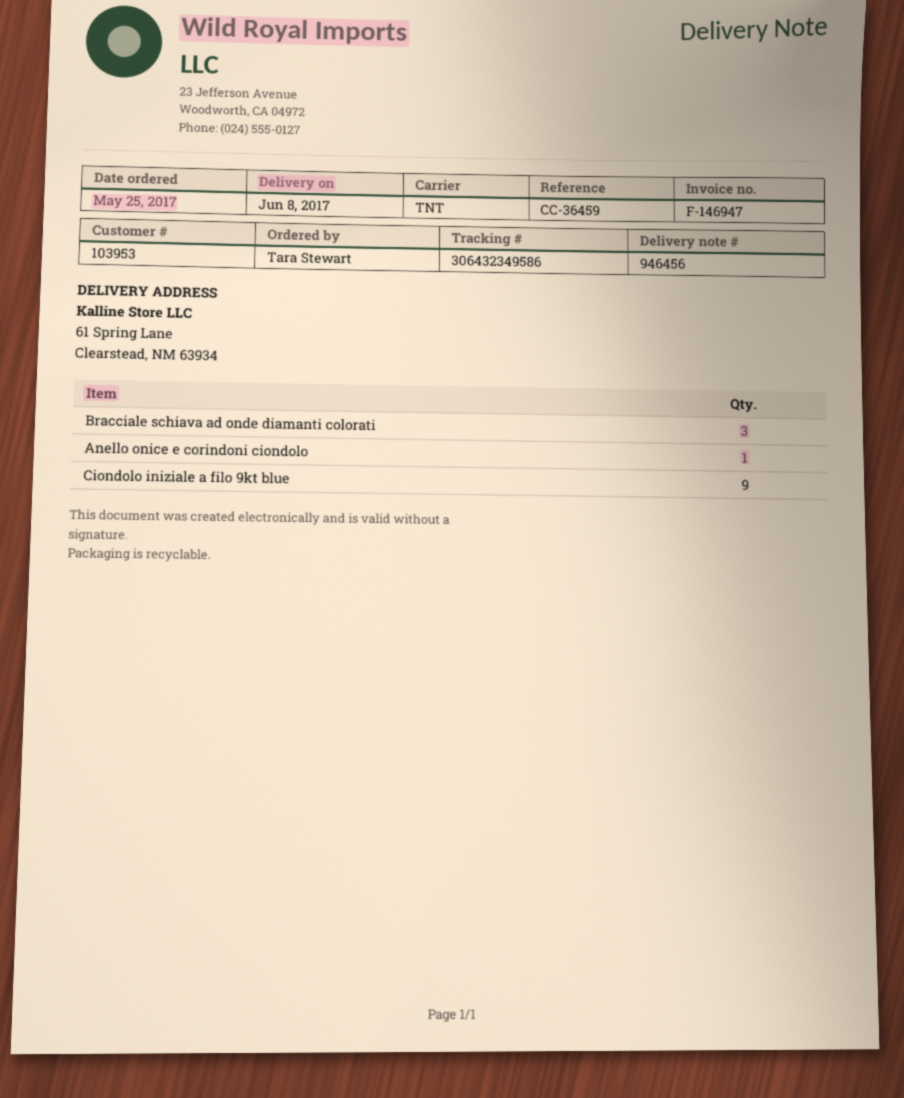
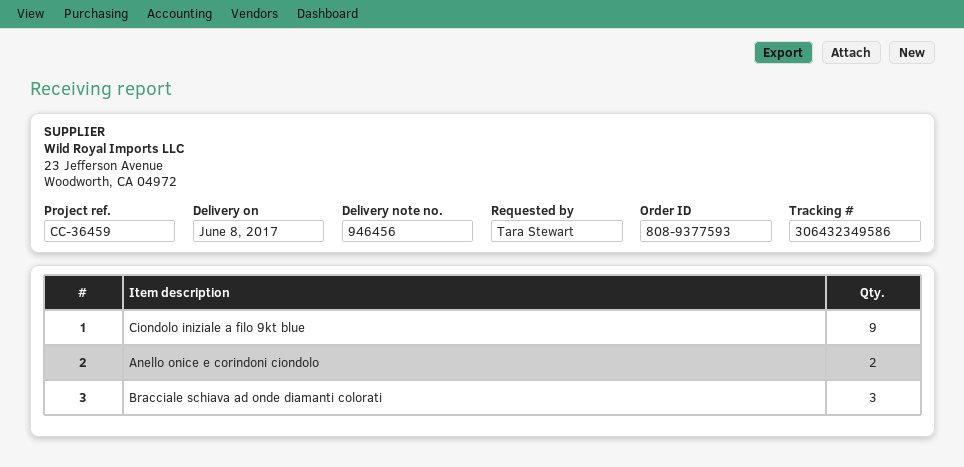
Anello onice e corindoni ciondolo: 1 -> 2

